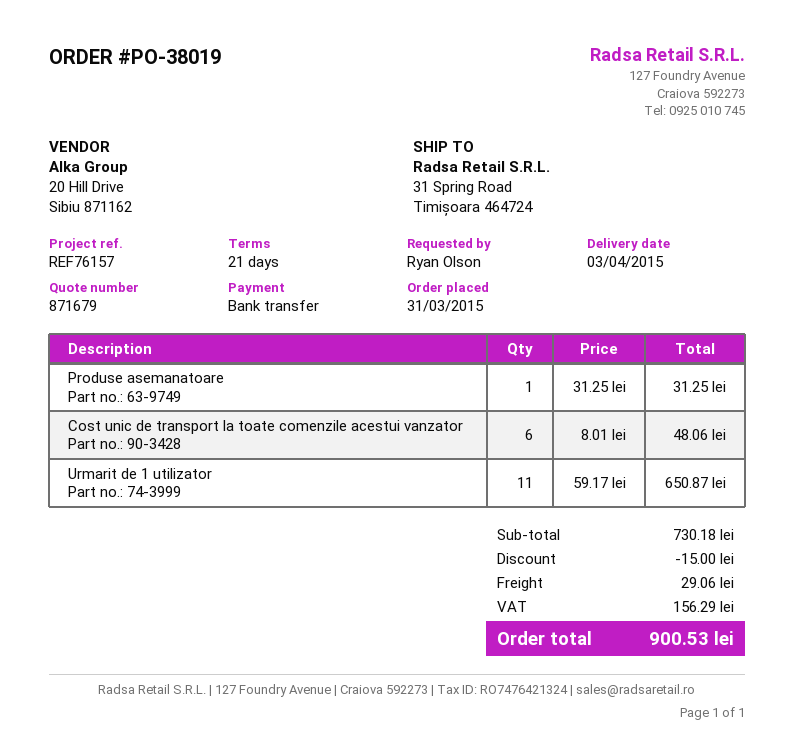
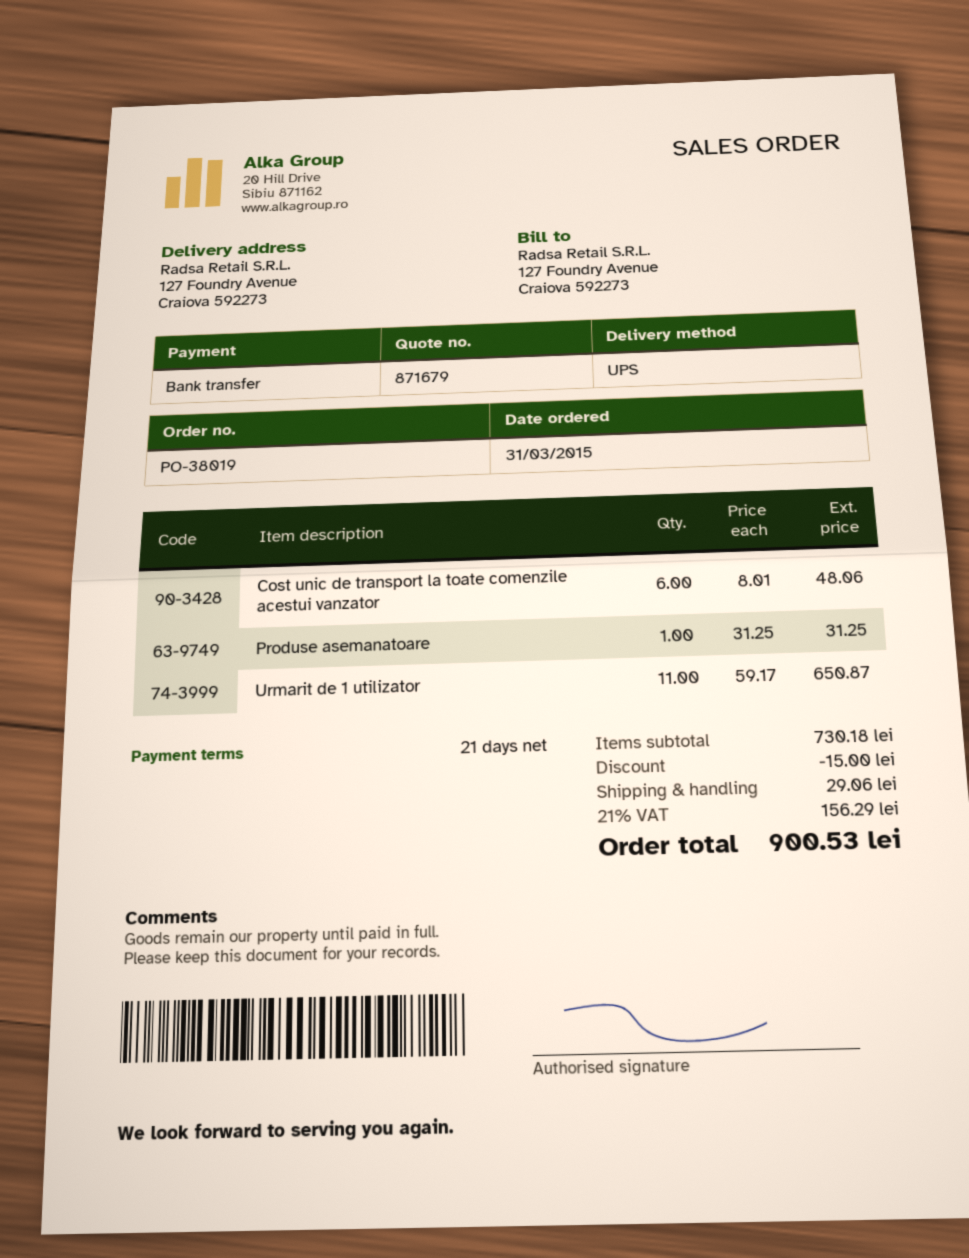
ship to: 31 Spring Road, Timișoara 464724 -> 127 Foundry Avenue, Craiova 592273

